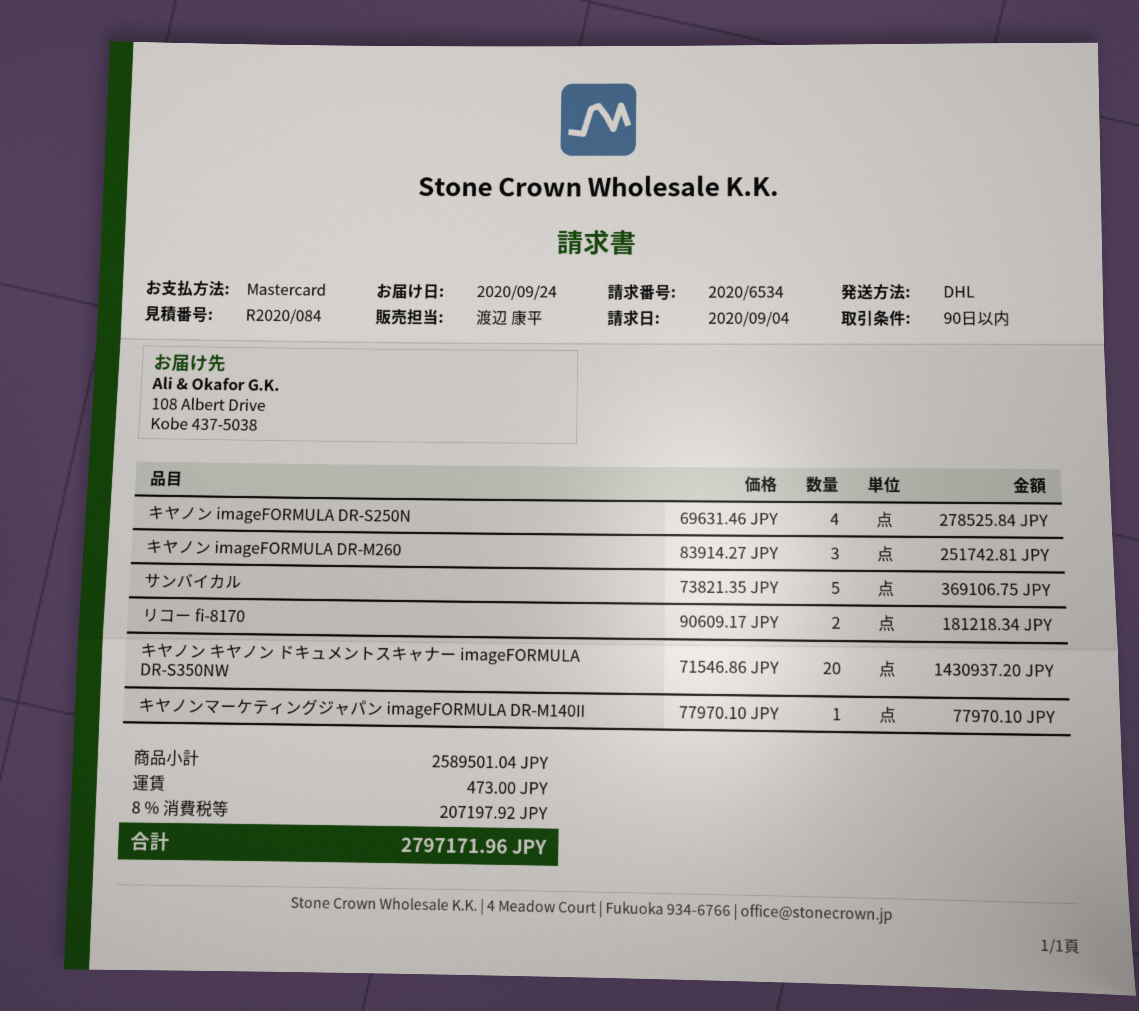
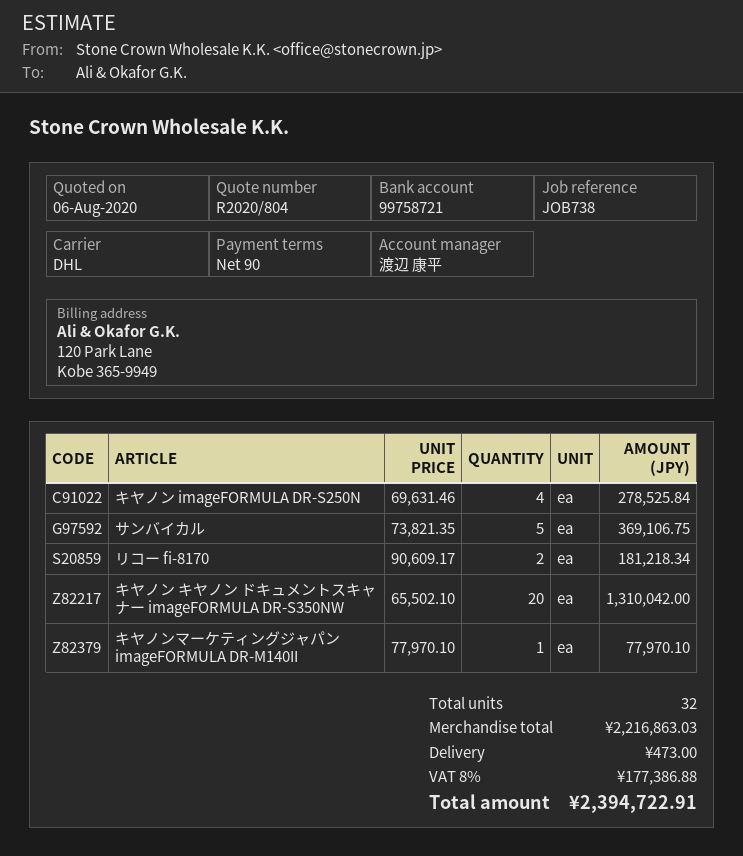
quote number: R2020/084 -> R2020/804
キヤノン imageFORMULA DR-M260: 3 x 83914.27 = 251742.81 -> none
キヤノン キヤノン ドキュメントスキャナー imageFORMULA DR-S350NW: 20 x 71546.86 = 1430937.20 -> 20 x 65502.10 = 1310042.00
subtotal: 2589501.04 -> 2216863.03
tax: 8% = 207197.92 -> 8% = 177386.88
total: 2797171.96 -> 2394722.91

